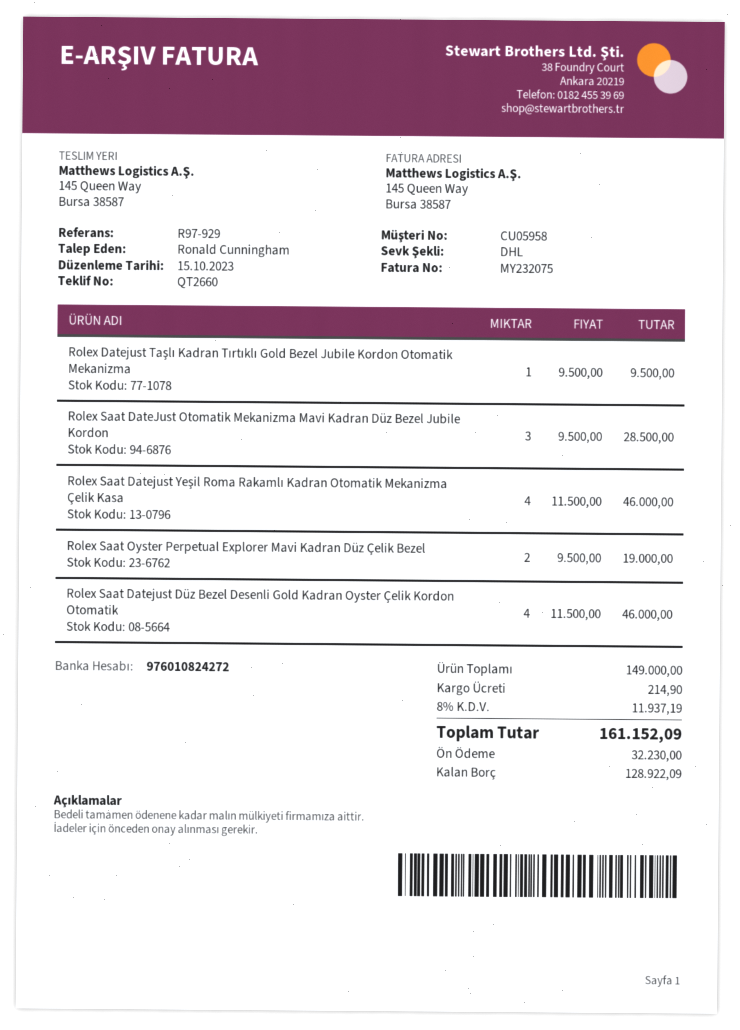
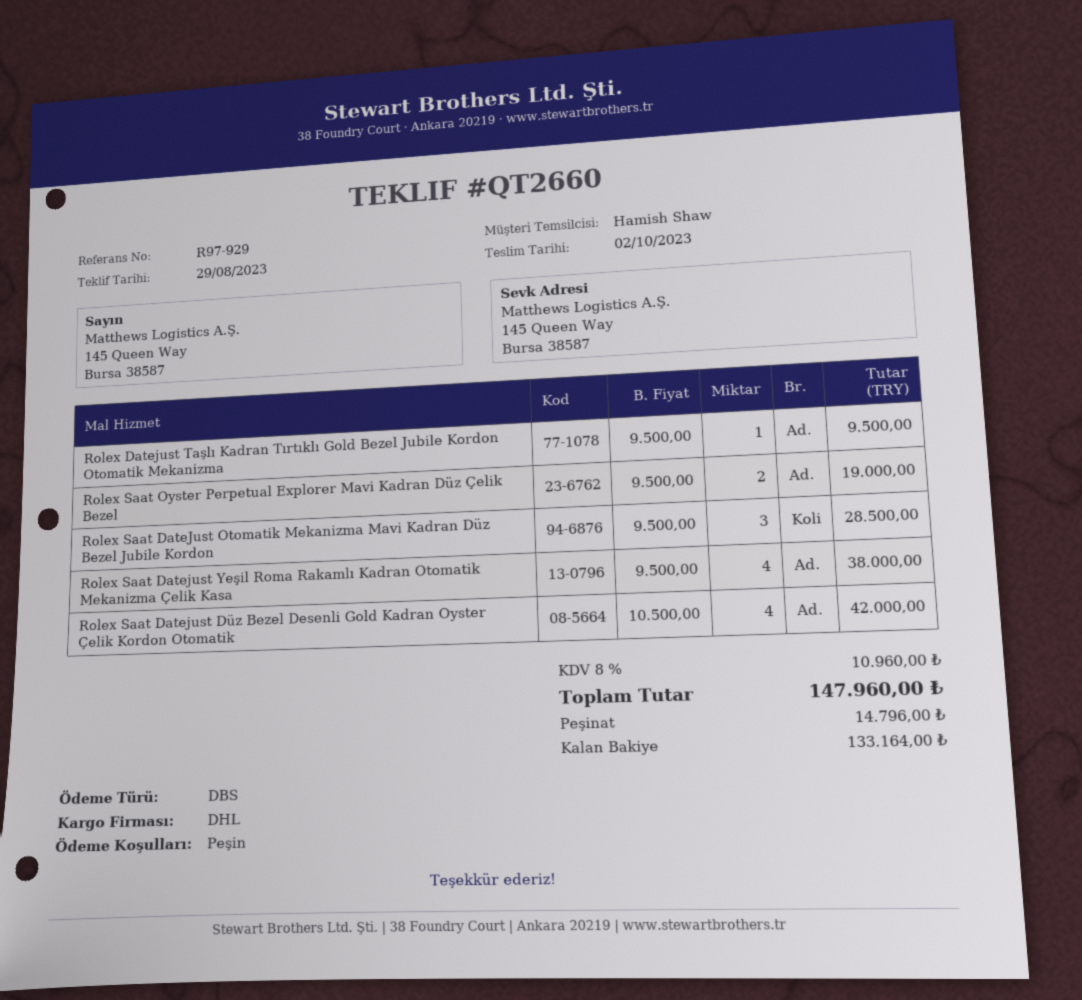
Rolex Saat Datejust Yeşil Roma Rakamlı Kadran Otomatik Mekanizma Çelik Kasa: 4 x 11500.00 = 46000.00 -> 4 x 9500.00 = 38000.00
Rolex Saat Datejust Düz Bezel Desenli Gold Kadran Oyster Çelik Kordon Otomatik: 4 x 11500.00 = 46000.00 -> 4 x 10500.00 = 42000.00
shipping: 214.90 -> none
tax: 8% = 11937.19 -> 8% = 10960.00
total: 161152.09 -> 147960.00
deposit: 32230.00 -> 14796.00
balance: 128922.09 -> 133164.00

